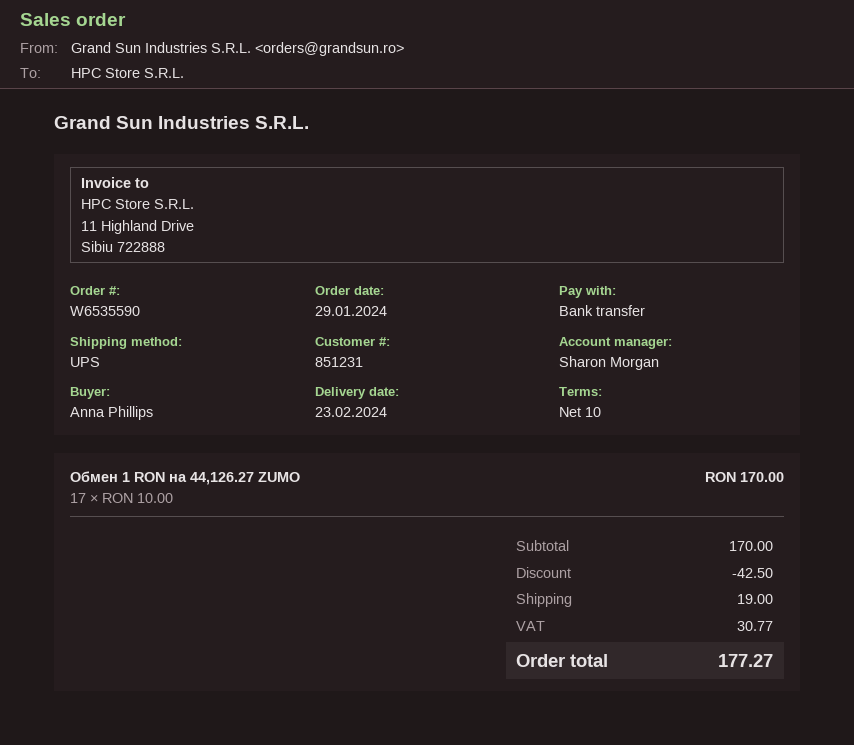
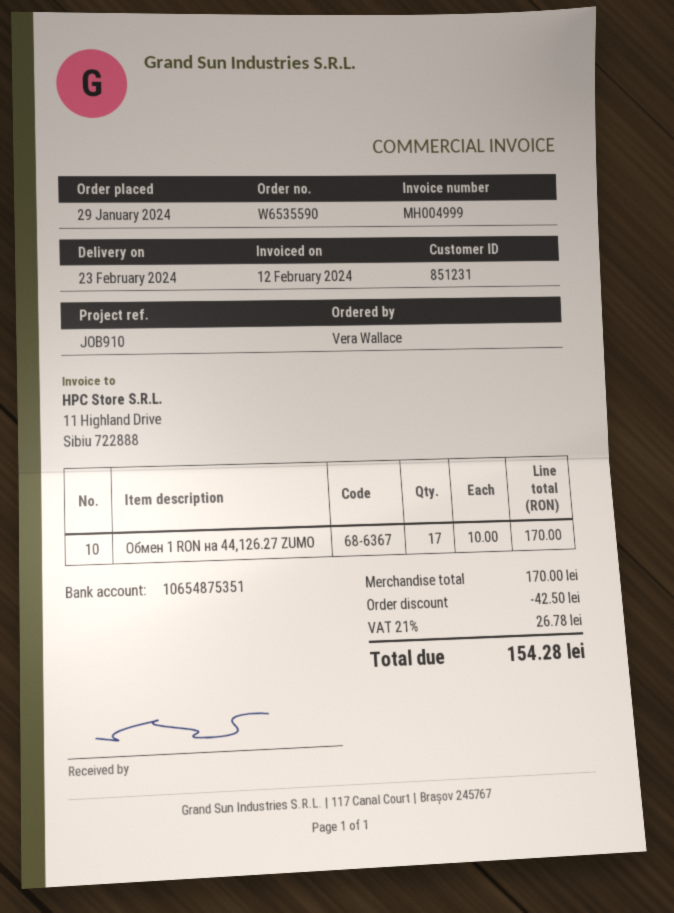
ordered by: Anna Phillips -> Vera Wallace
shipping: 19.00 -> none
tax: 30.77 -> 26.78
total: 177.27 -> 154.28

